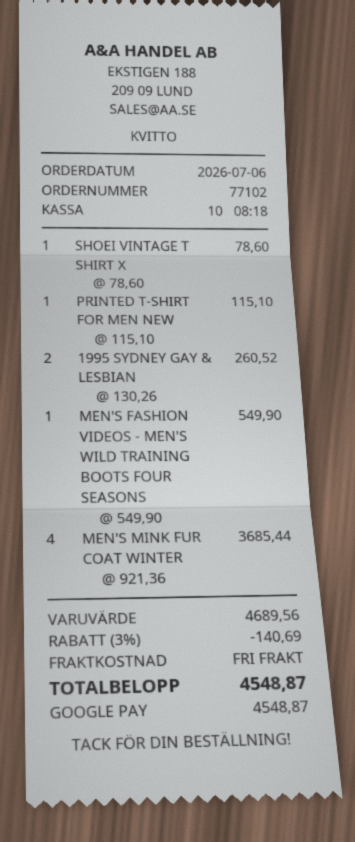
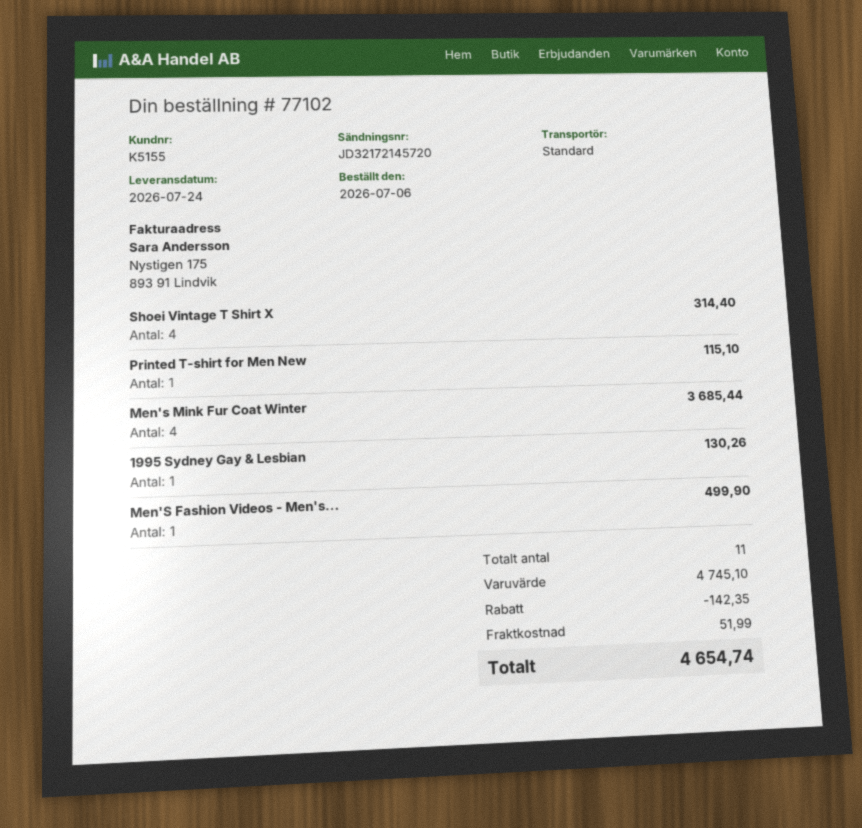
SHOEI VINTAGE T SHIRT X: 1 for 78.60 -> 4 for 314.40
1995 SYDNEY GAY & LESBIAN: 2 for 260.52 -> 1 for 130.26
MEN'S FASHION VIDEOS - MEN'S WILD TRAINING BOOTS FOUR SEASONS: 1 for 549.90 -> 1 for 499.90
subtotal: 4689.56 -> 4745.10
discount: 140.69 -> 142.35
shipping: 0.00 -> 51.99
total: 4548.87 -> 4654.74

